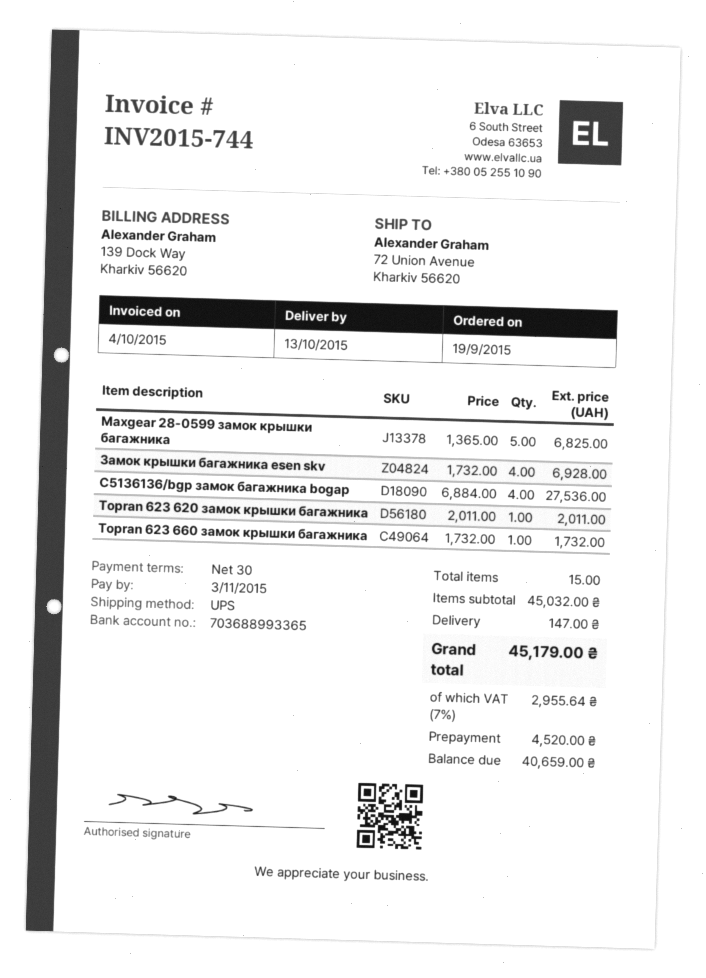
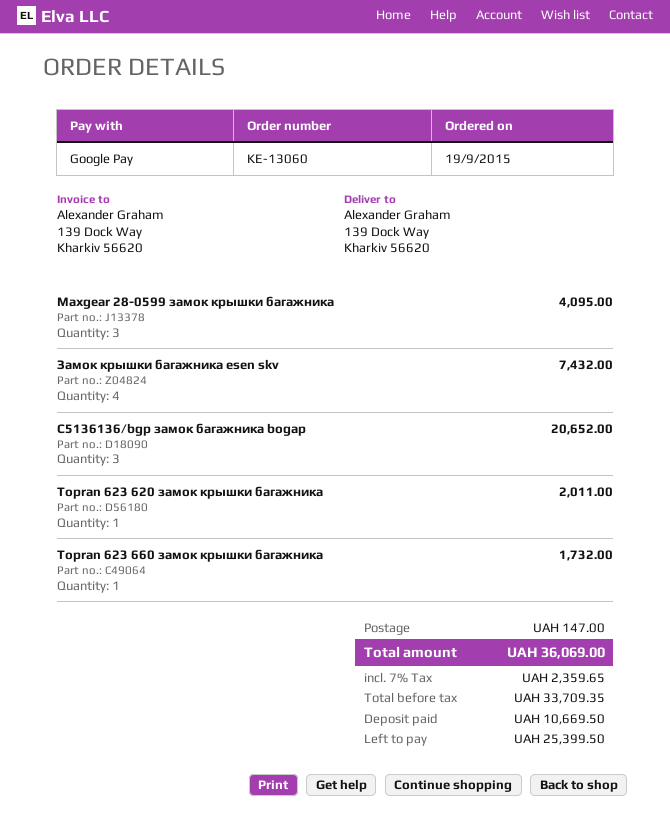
ship to: 72 Union Avenue, Kharkiv 56620 -> 139 Dock Way, Kharkiv 56620
Maxgear 28-0599 замок крышки багажника: 5 for 6825.00 -> 3 for 4095.00
Замок крышки багажника esen skv: 4 for 6928.00 -> 4 for 7432.00
C5136136/bgp замок багажника bogap: 4 for 27536.00 -> 3 for 20652.00
tax: 7% = 2955.64 -> 7% = 2359.65
total: 45179.00 -> 36069.00
deposit: 4520.00 -> 10669.50
balance: 40659.00 -> 25399.50

